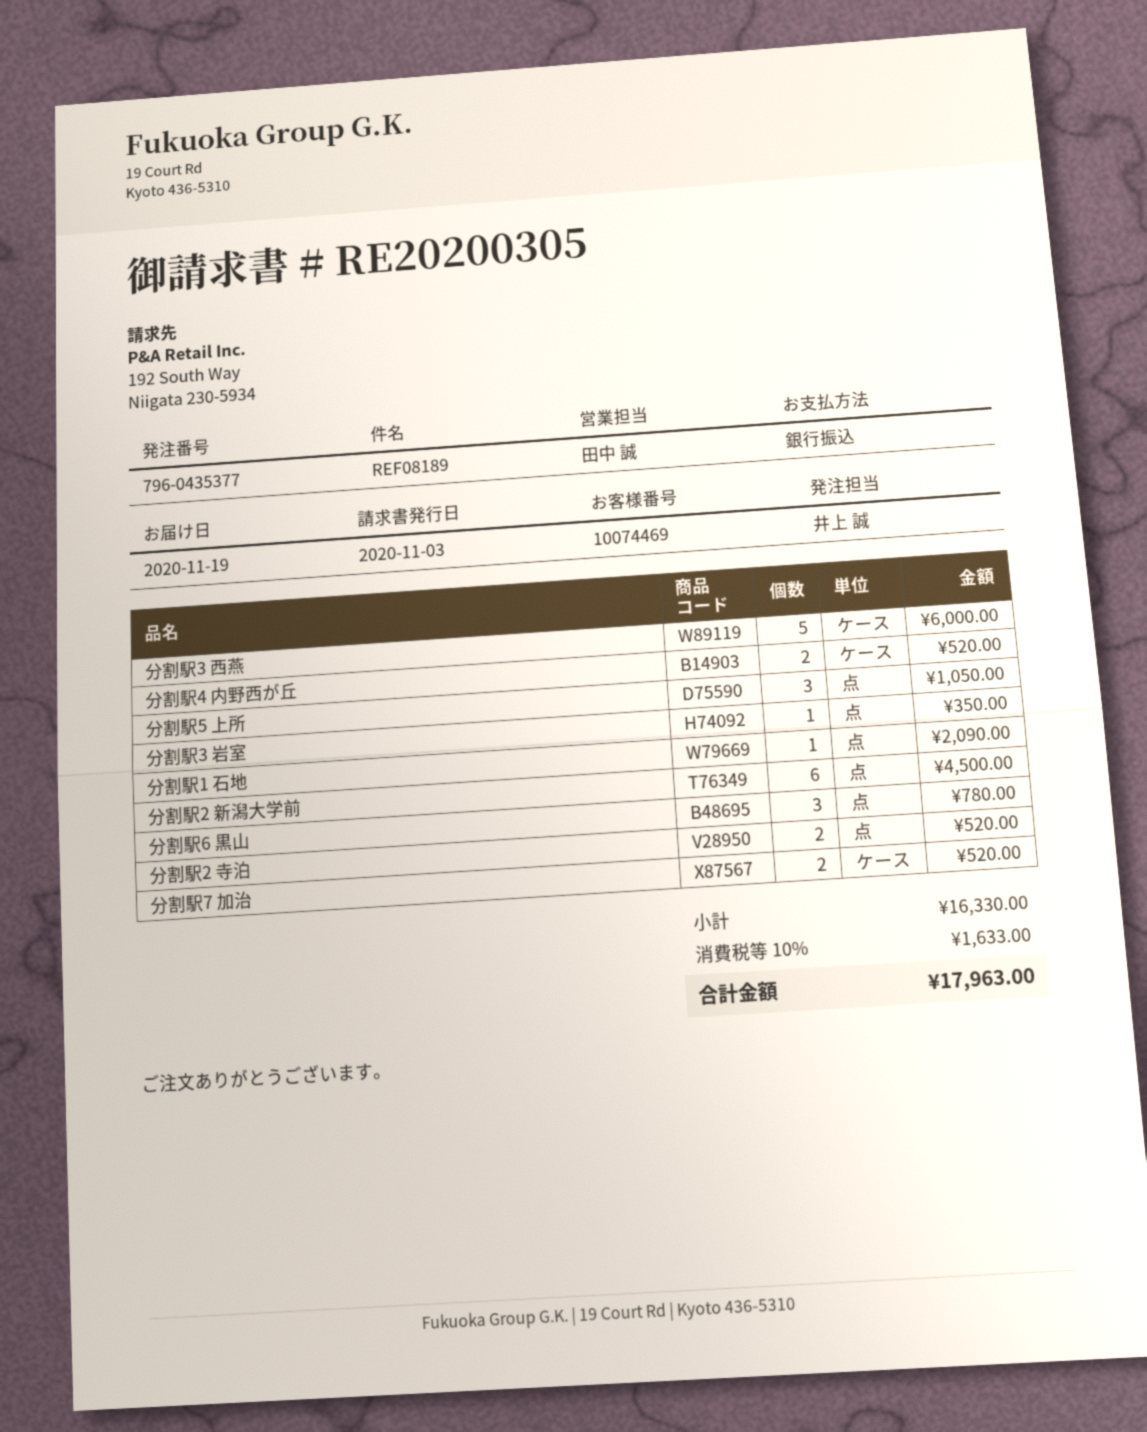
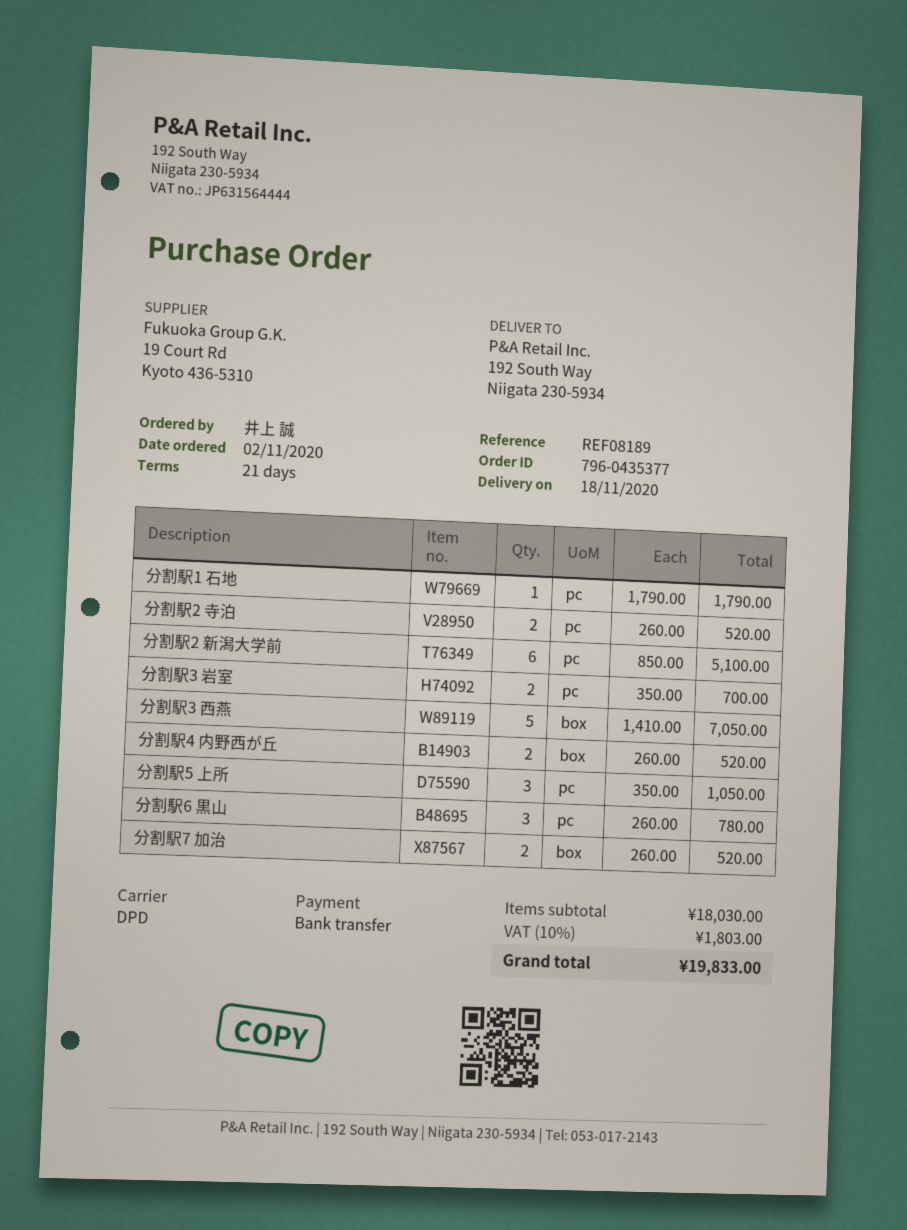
delivery date: 2020-11-19 -> 2020-11-18
分割駅3 西燕: 5 for 6000.00 -> 5 for 7050.00
分割駅3 岩室: 1 for 350.00 -> 2 for 700.00
分割駅1 石地: 1 for 2090.00 -> 1 for 1790.00
分割駅2 新潟大学前: 6 for 4500.00 -> 6 for 5100.00
subtotal: 16330.00 -> 18030.00
tax: 10% = 1633.00 -> 10% = 1803.00
total: 17963.00 -> 19833.00

